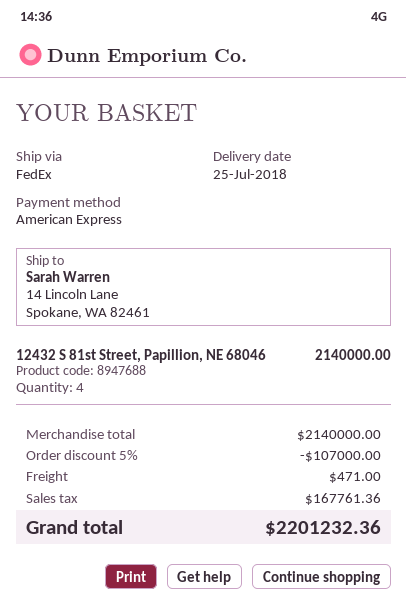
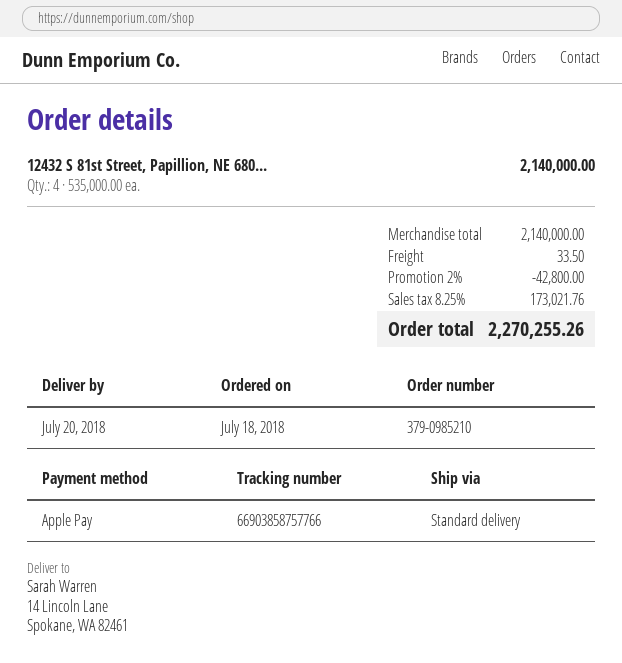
delivery date: 2018-07-25 -> 2018-07-20
payment method: American Express -> Apple Pay
shipping method: FedEx -> standard
discount: 5% = 107000.00 -> 2% = 42800.00
shipping: 471.00 -> 33.50
tax: 167761.36 -> 173021.76
total: 2201232.36 -> 2270255.26

